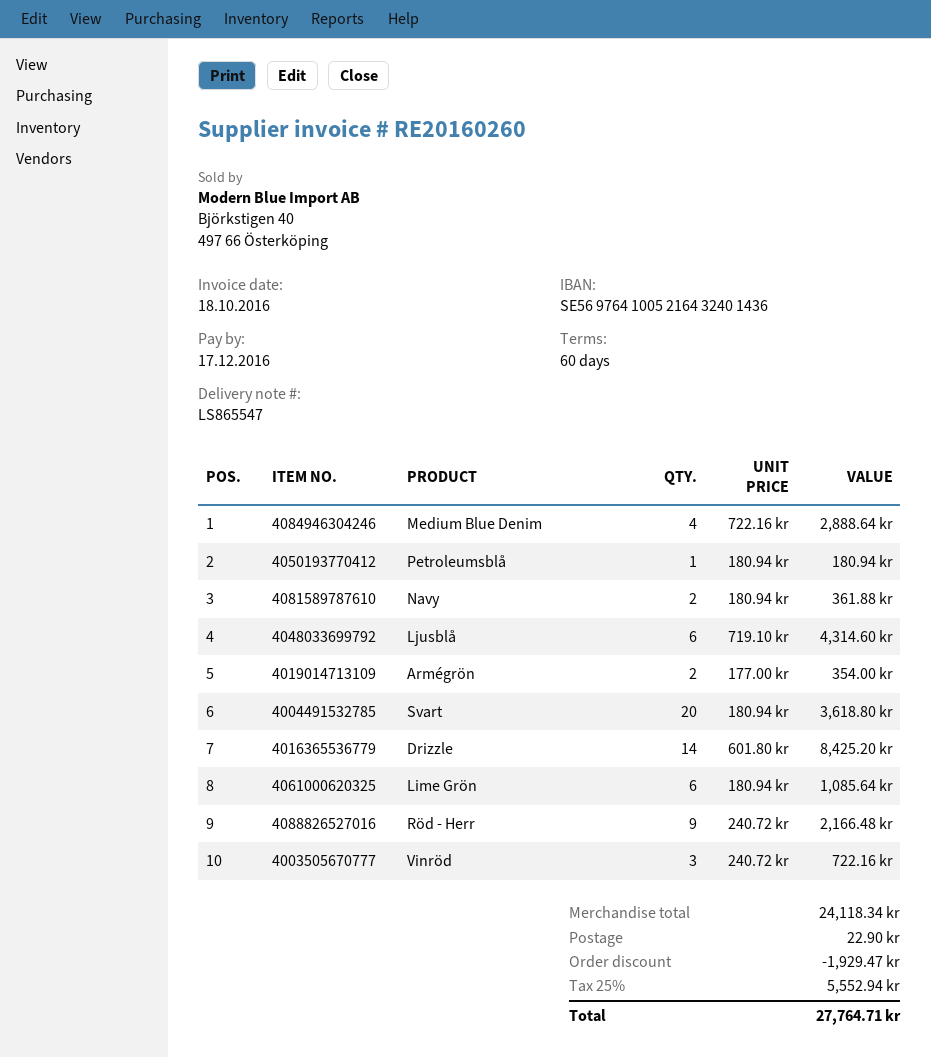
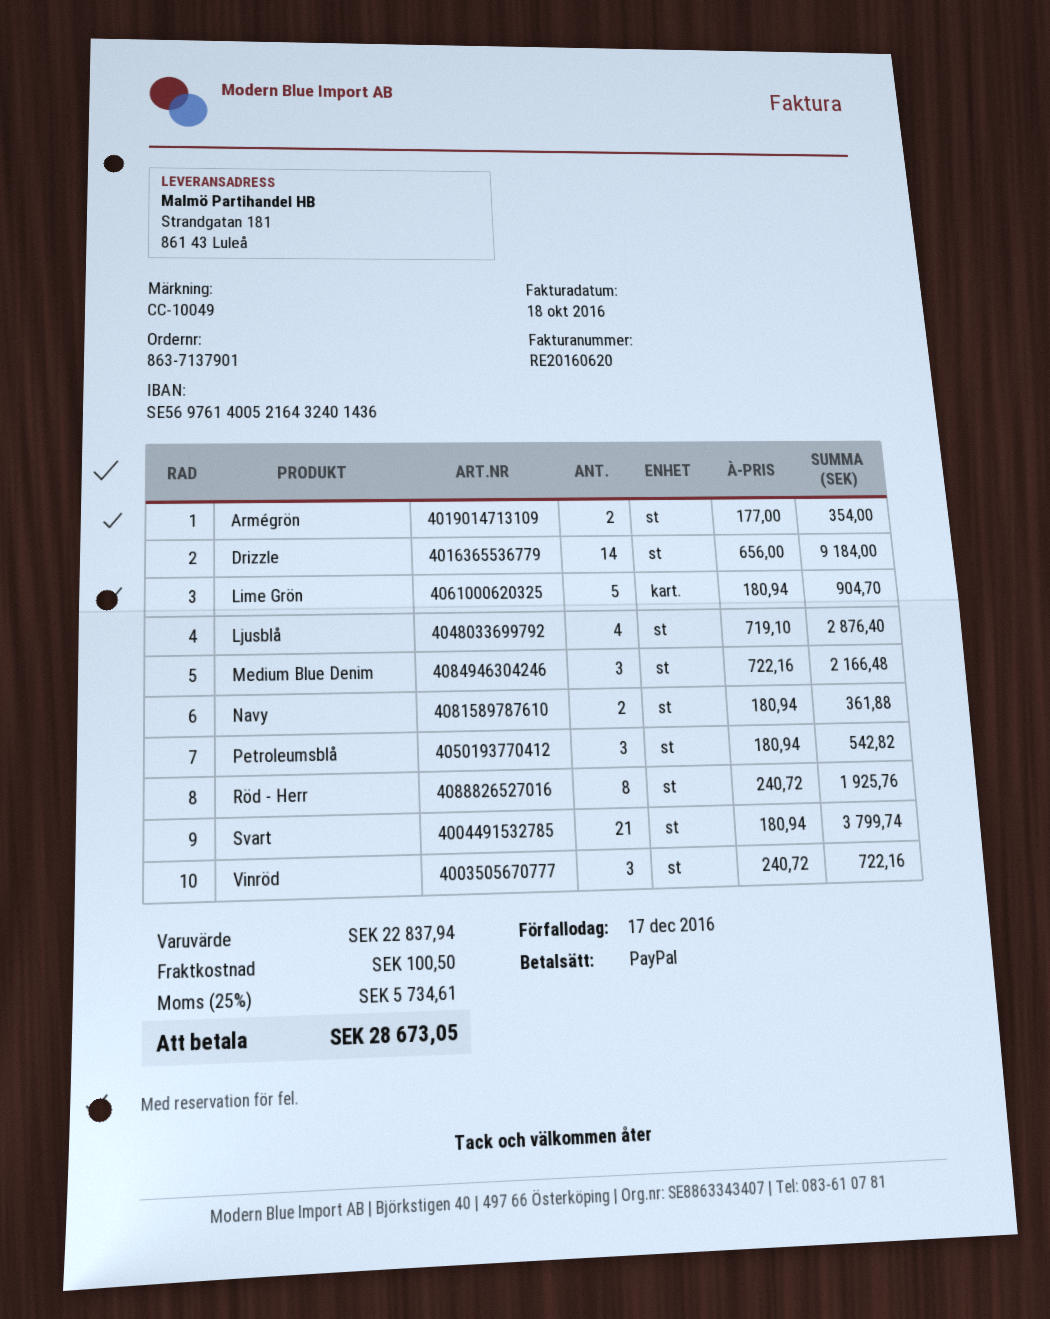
invoice number: RE20160260 -> RE20160620
bank account: SE5697641005216432401436 -> SE5697614005216432401436
Medium Blue Denim: 4 x 722.16 = 2888.64 -> 3 x 722.16 = 2166.48
Petroleumsblå: 1 x 180.94 = 180.94 -> 3 x 180.94 = 542.82
Ljusblå: 6 x 719.10 = 4314.60 -> 4 x 719.10 = 2876.40
Svart: 20 x 180.94 = 3618.80 -> 21 x 180.94 = 3799.74
Drizzle: 14 x 601.80 = 8425.20 -> 14 x 656.00 = 9184.00
Lime Grön: 6 x 180.94 = 1085.64 -> 5 x 180.94 = 904.70
Röd - Herr: 9 x 240.72 = 2166.48 -> 8 x 240.72 = 1925.76
subtotal: 24118.34 -> 22837.94
discount: 1929.47 -> none
shipping: 22.90 -> 100.50
tax: 25% = 5552.94 -> 25% = 5734.61
total: 27764.71 -> 28673.05

